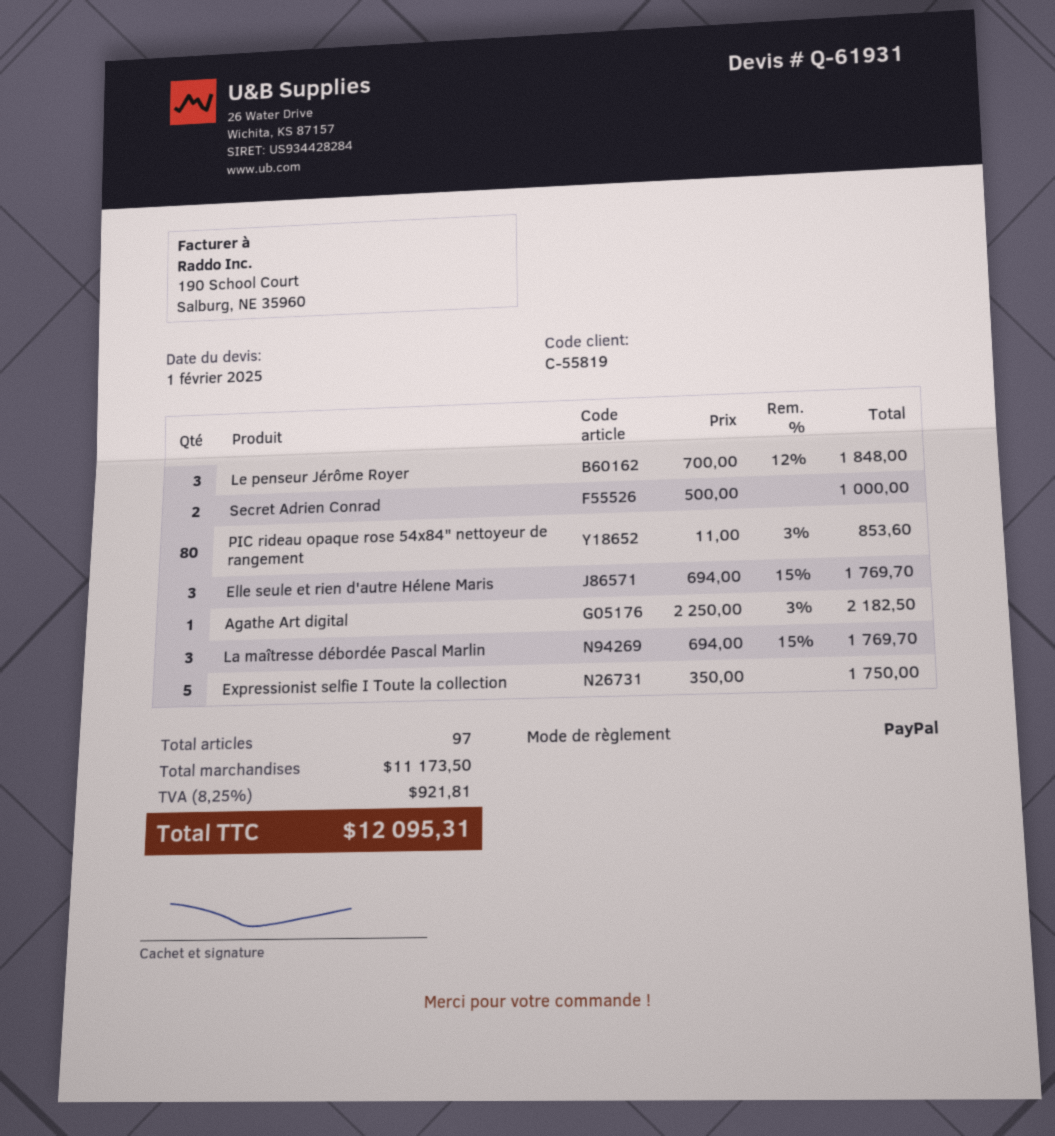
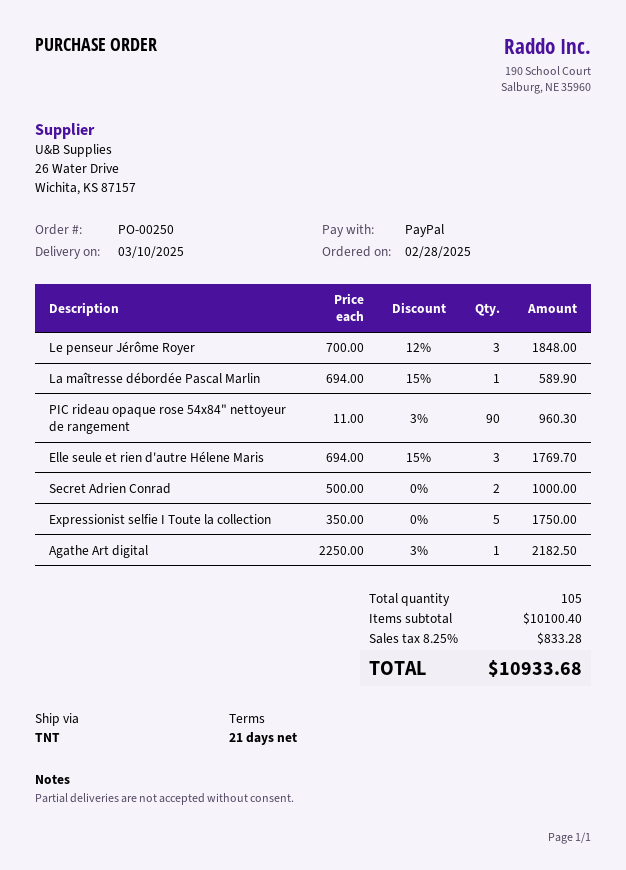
PIC rideau opaque rose 54x84" nettoyeur de rangement: 80 x 11.00 - 3% = 853.60 -> 90 x 11.00 - 3% = 960.30
La maîtresse débordée Pascal Marlin: 3 x 694.00 - 15% = 1769.70 -> 1 x 694.00 - 15% = 589.90
total quantity: 97 -> 105
subtotal: 11173.50 -> 10100.40
tax: 8.25% = 921.81 -> 8.25% = 833.28
total: 12095.31 -> 10933.68

